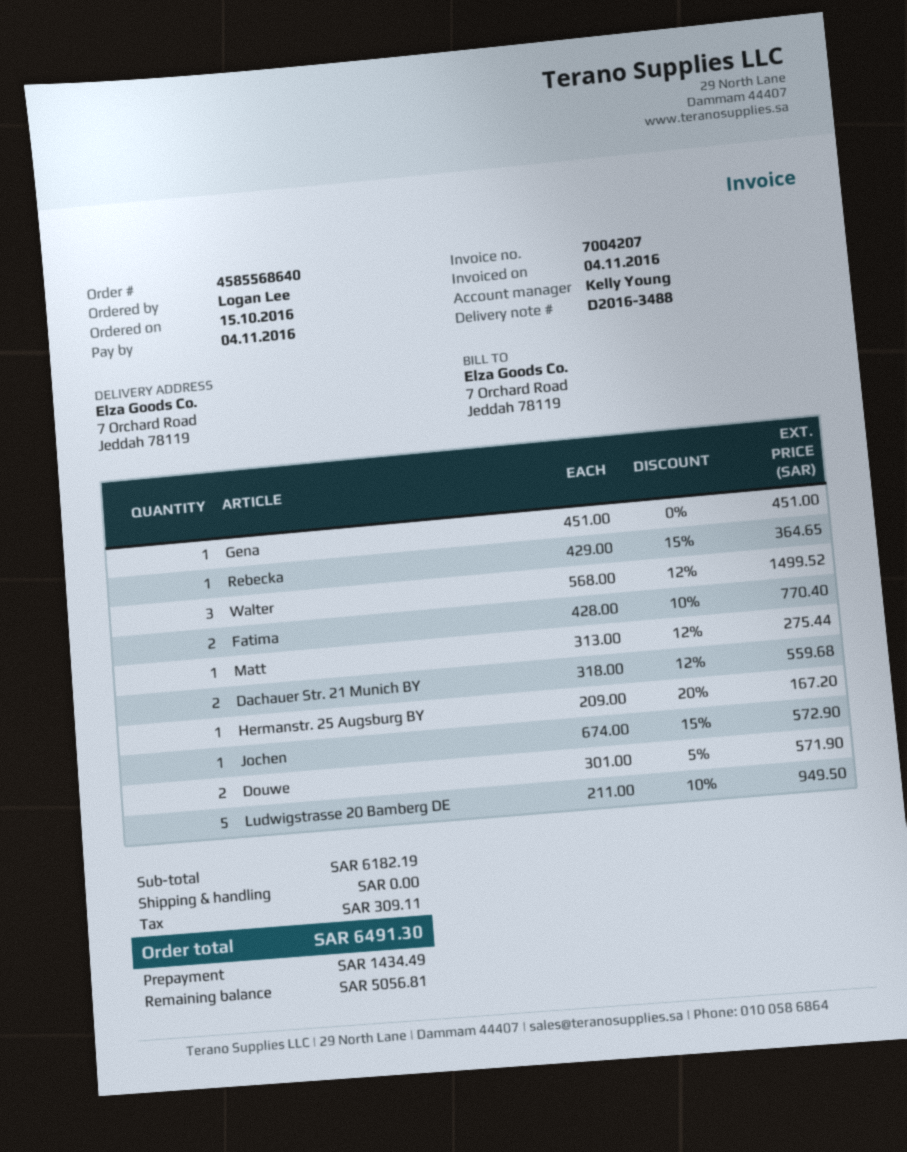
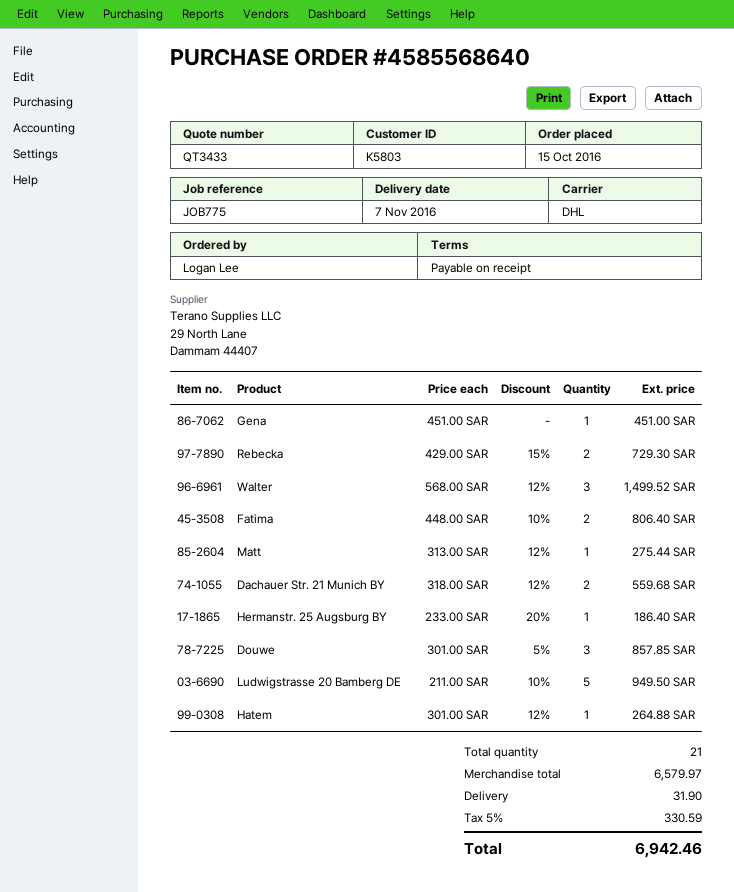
Rebecka: 1 x 429.00 - 15% = 364.65 -> 2 x 429.00 - 15% = 729.30
Fatima: 2 x 428.00 - 10% = 770.40 -> 2 x 448.00 - 10% = 806.40
Hermanstr. 25 Augsburg BY: 1 x 209.00 - 20% = 167.20 -> 1 x 233.00 - 20% = 186.40
Jochen: 1 x 674.00 - 15% = 572.90 -> none
Douwe: 2 x 301.00 - 5% = 571.90 -> 3 x 301.00 - 5% = 857.85
Hatem: none -> 1 x 301.00 - 12% = 264.88
subtotal: 6182.19 -> 6579.97
shipping: 0.00 -> 31.90
tax: 309.11 -> 330.59
total: 6491.30 -> 6942.46

